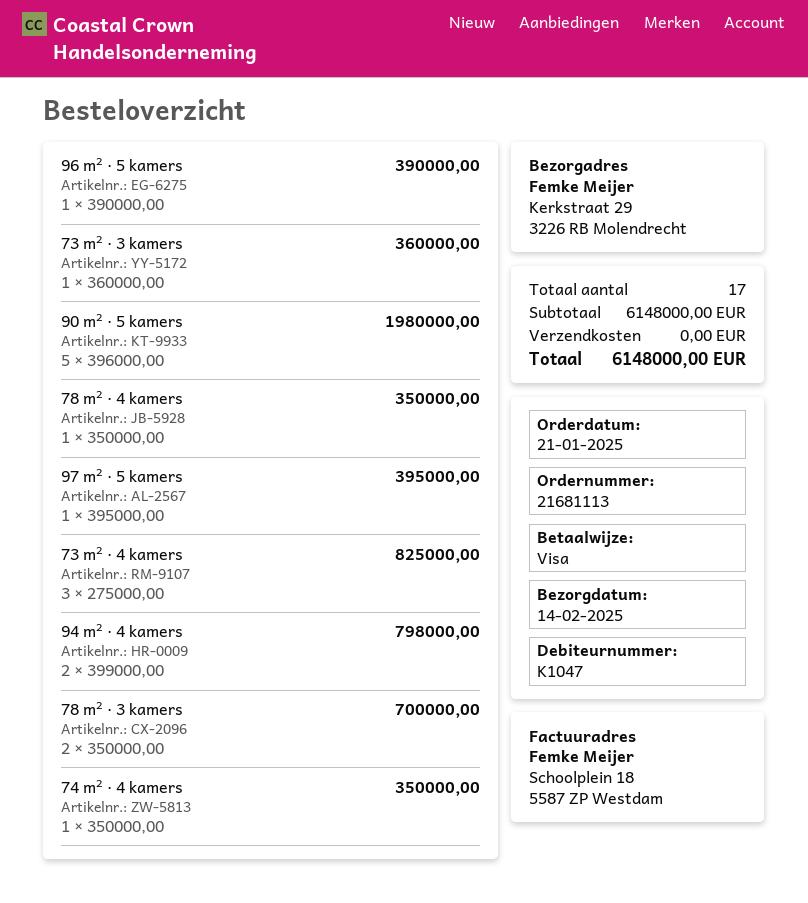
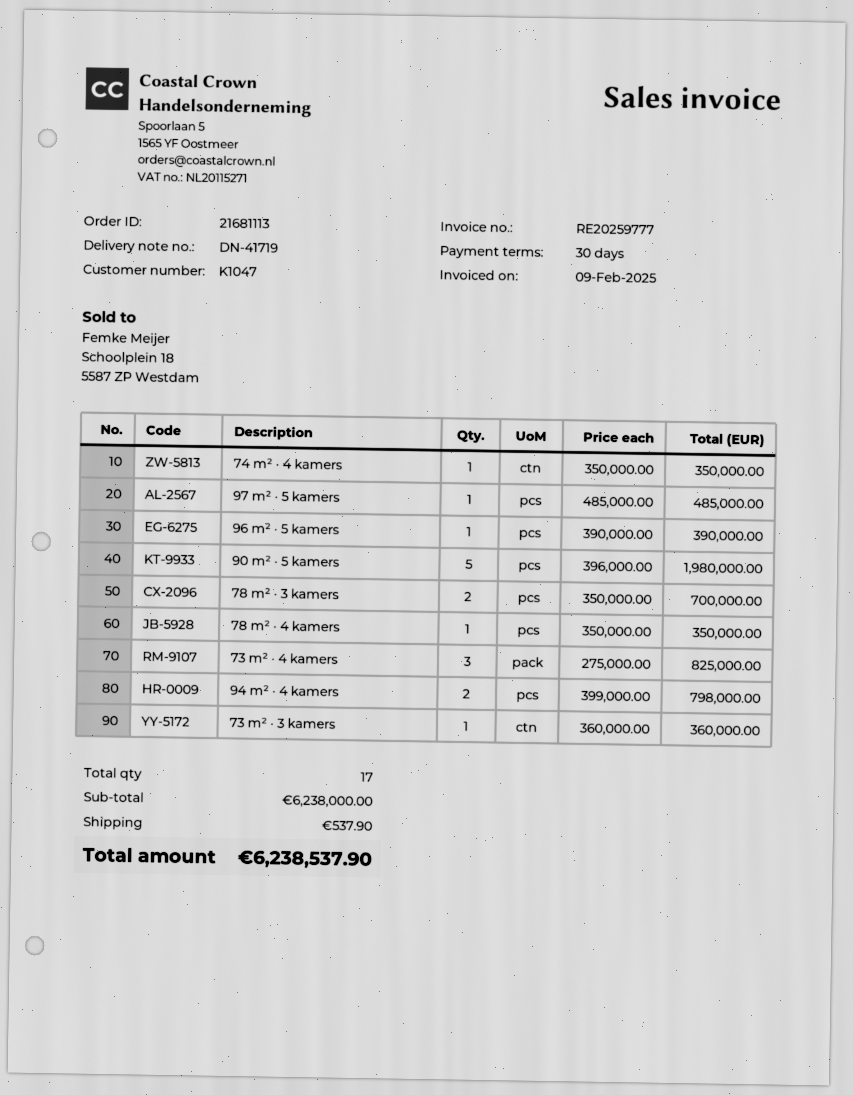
97 m² · 5 kamers: 1 x 395000.00 = 395000.00 -> 1 x 485000.00 = 485000.00
subtotal: 6148000.00 -> 6238000.00
shipping: 0.00 -> 537.90
total: 6148000.00 -> 6238537.90

